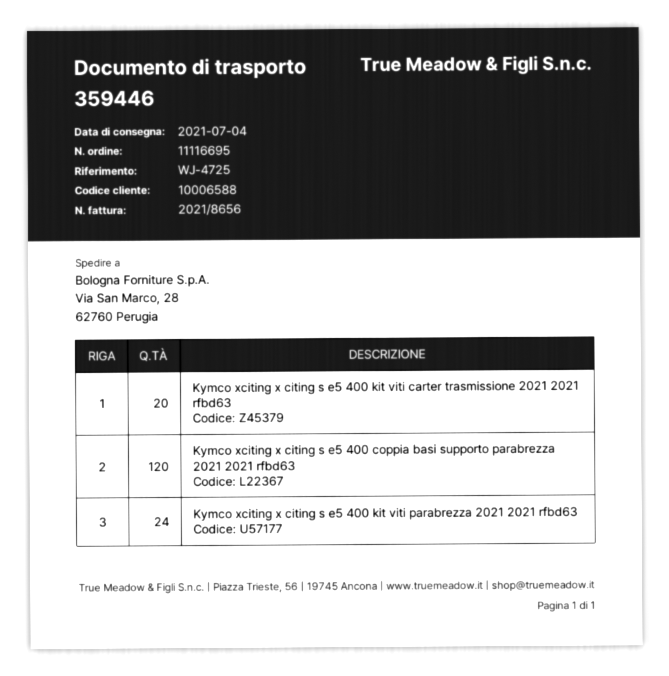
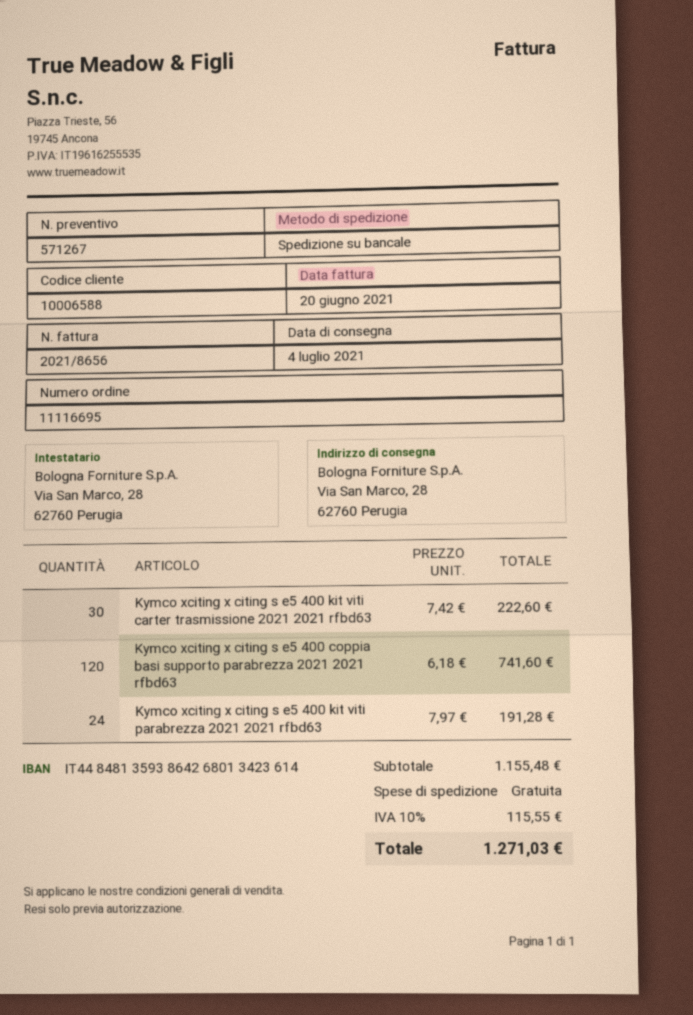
Kymco xciting x citing s e5 400 kit viti carter trasmissione 2021 2021 rfbd63: 20 -> 30

